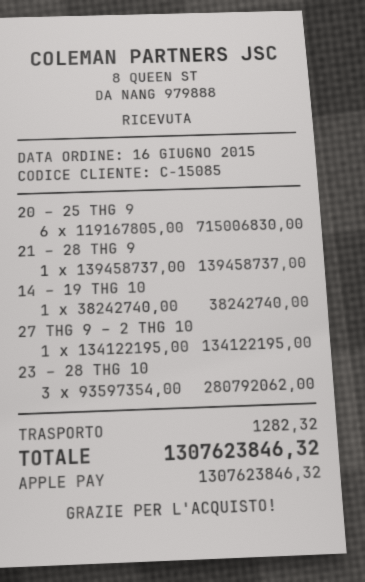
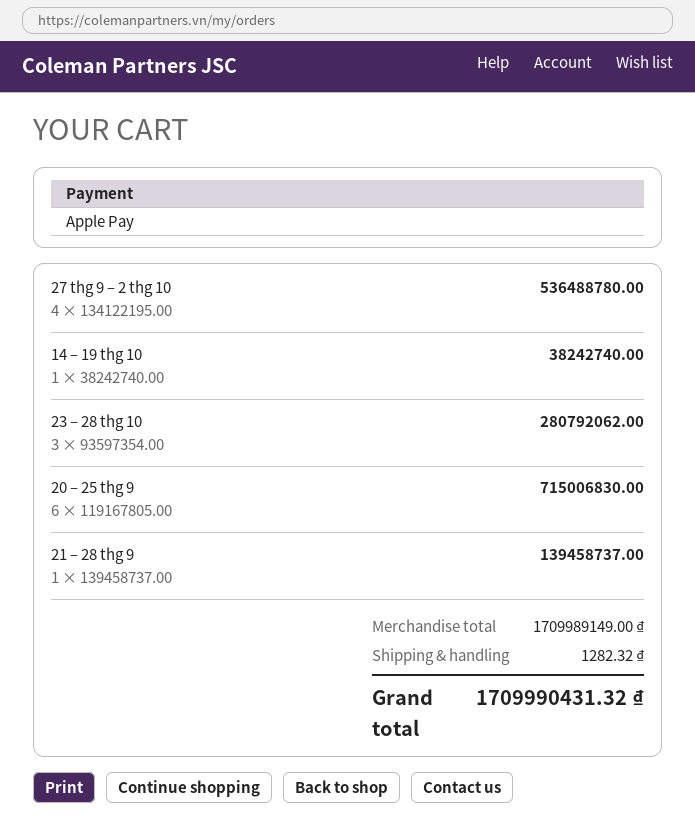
27 THG 9 – 2 THG 10: 1 x 134122195.00 = 134122195.00 -> 4 x 134122195.00 = 536488780.00
total: 1307623846.32 -> 1709990431.32

